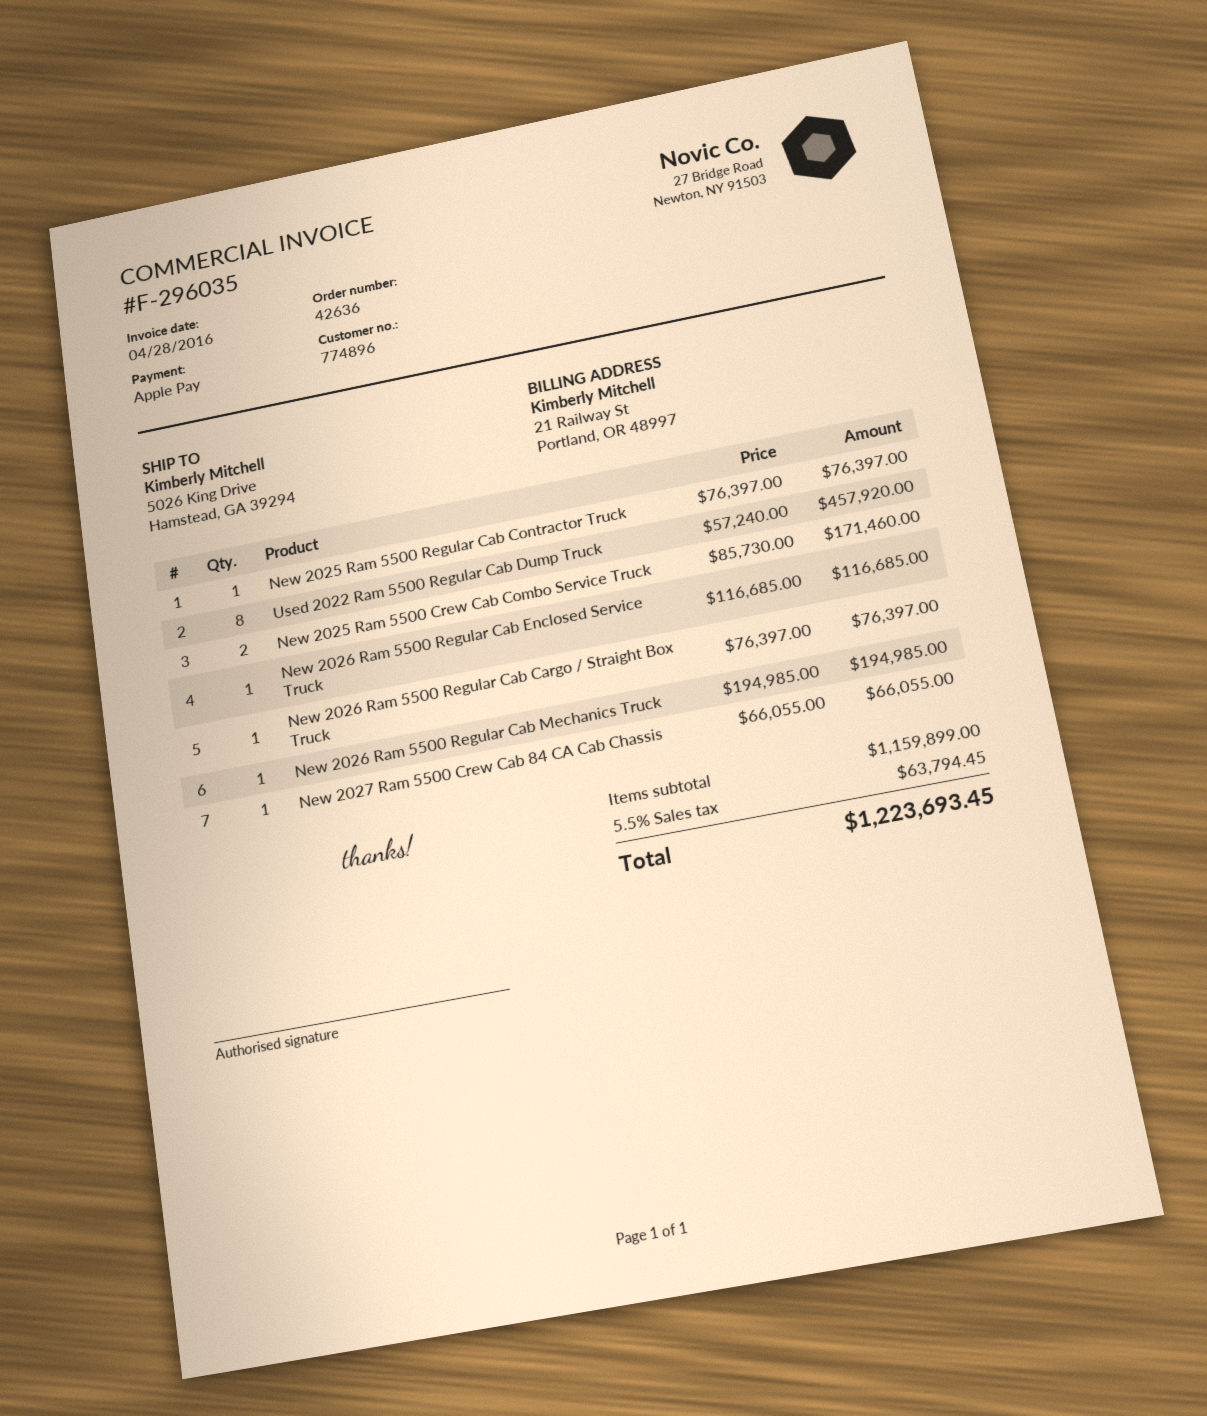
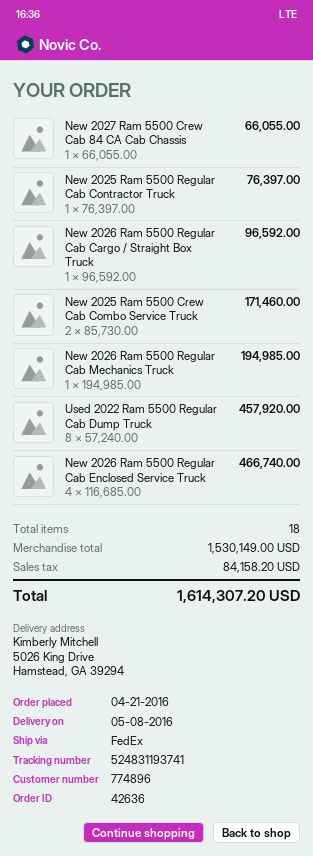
New 2026 Ram 5500 Regular Cab Enclosed Service Truck: 1 x 116685.00 = 116685.00 -> 4 x 116685.00 = 466740.00
New 2026 Ram 5500 Regular Cab Cargo / Straight Box Truck: 1 x 76397.00 = 76397.00 -> 1 x 96592.00 = 96592.00
subtotal: 1159899.00 -> 1530149.00
tax: 63794.45 -> 84158.20
total: 1223693.45 -> 1614307.20

